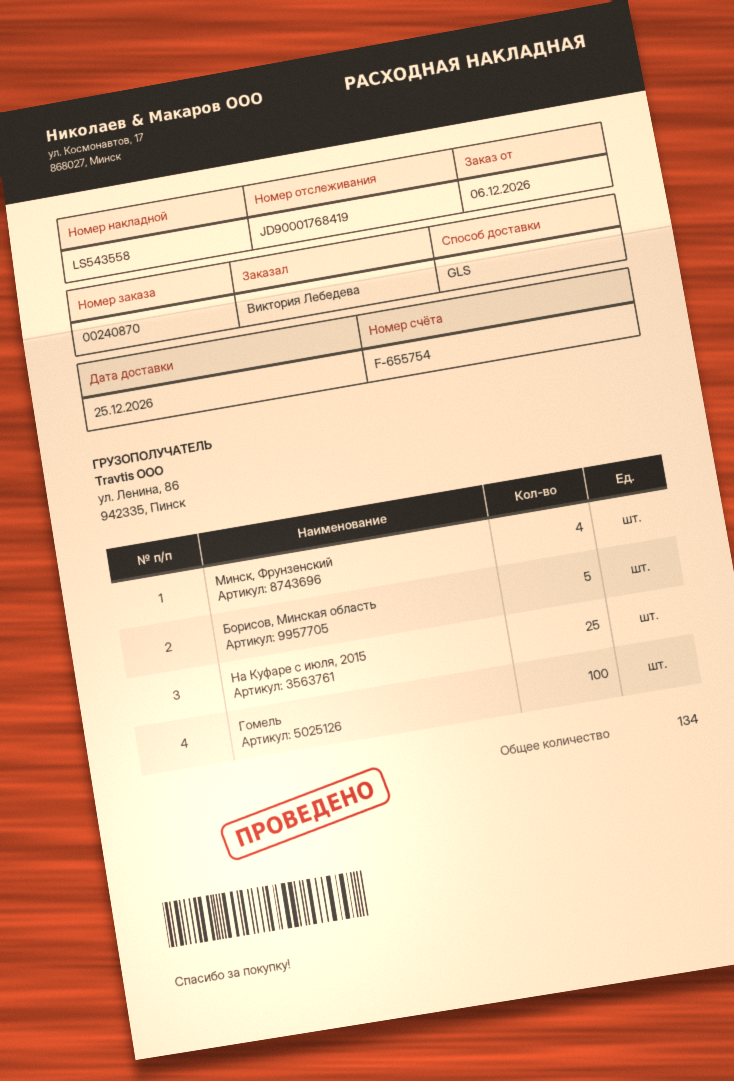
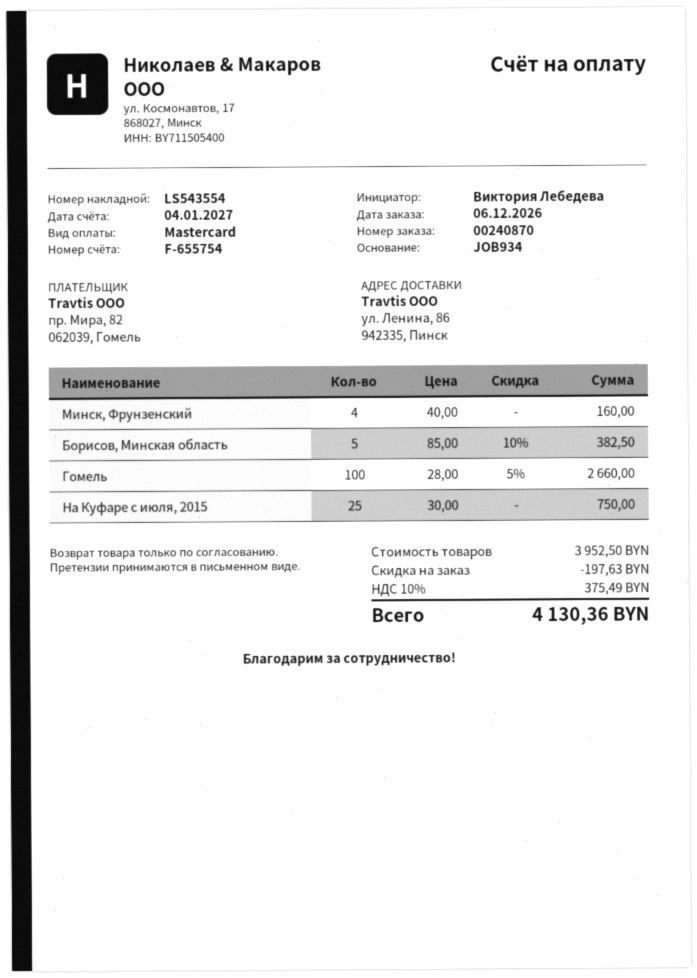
delivery note number: LS543558 -> LS543554

